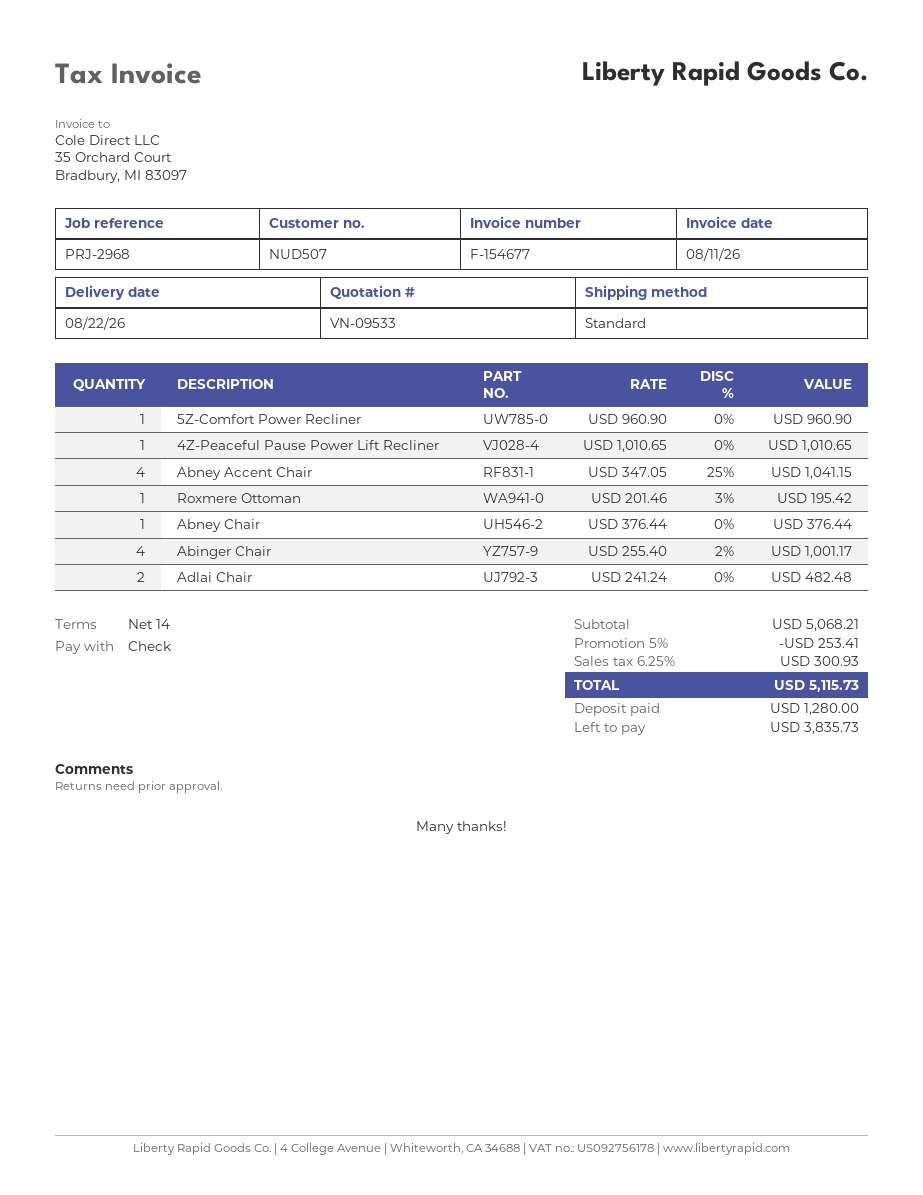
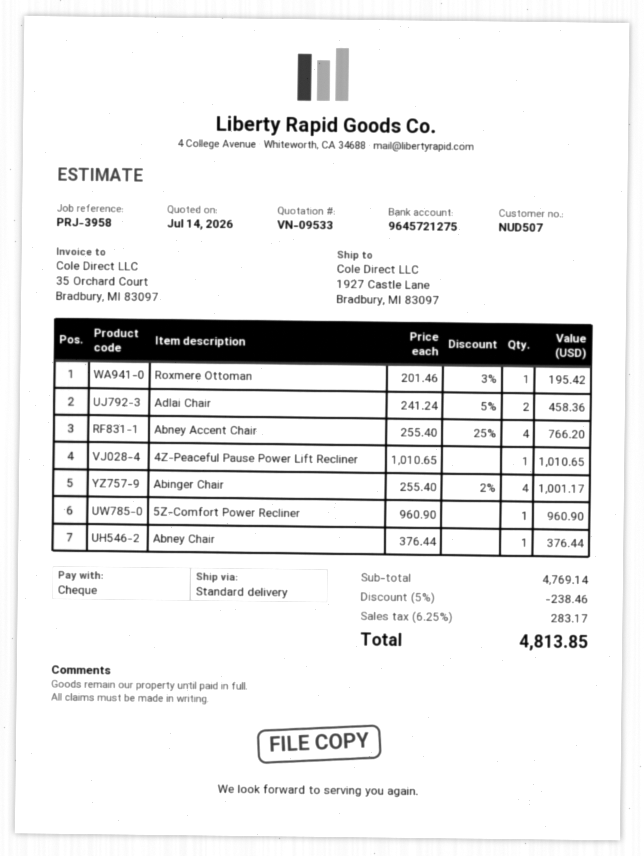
reference: PRJ-2968 -> PRJ-3958
Abney Accent Chair: 4 x 347.05 - 25% = 1041.15 -> 4 x 255.40 - 25% = 766.20
Adlai Chair: 2 x 241.24 = 482.48 -> 2 x 241.24 - 5% = 458.36
subtotal: 5068.21 -> 4769.14
discount: 5% = 253.41 -> 5% = 238.46
tax: 6.25% = 300.93 -> 6.25% = 283.17
total: 5115.73 -> 4813.85

